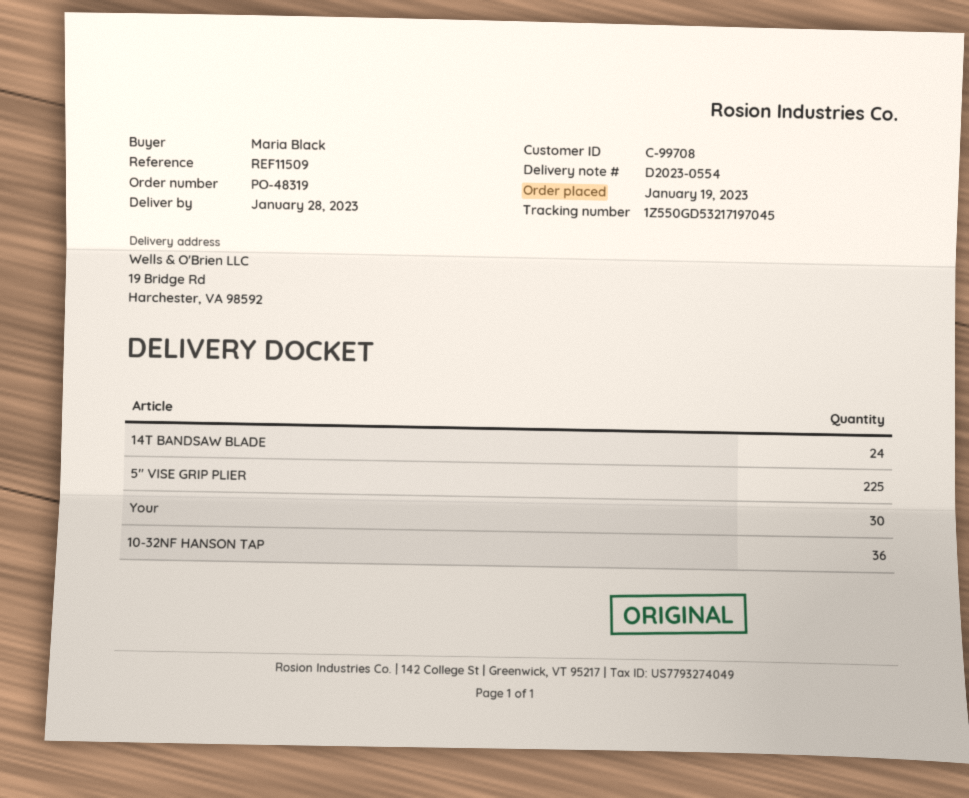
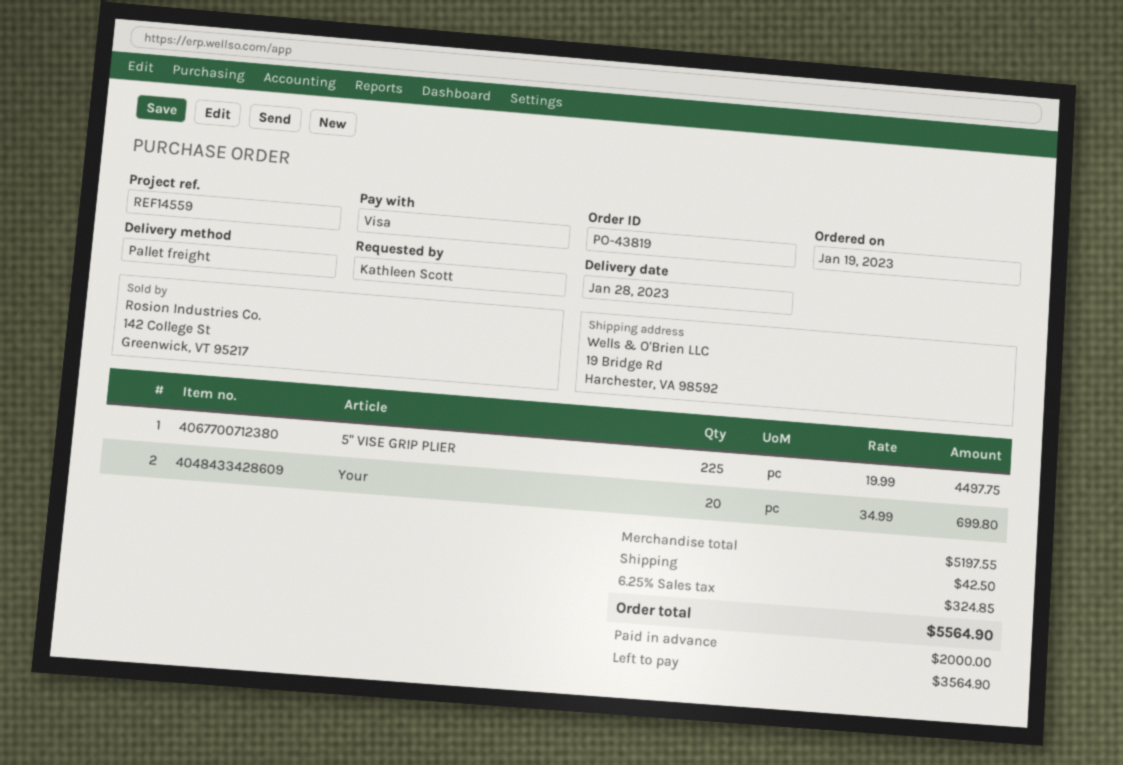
order number: PO-48319 -> PO-43819
reference: REF11509 -> REF14559
ordered by: Maria Black -> Kathleen Scott
14T BANDSAW BLADE: 24 -> none
Your: 30 -> 20
10-32NF HANSON TAP: 36 -> none

